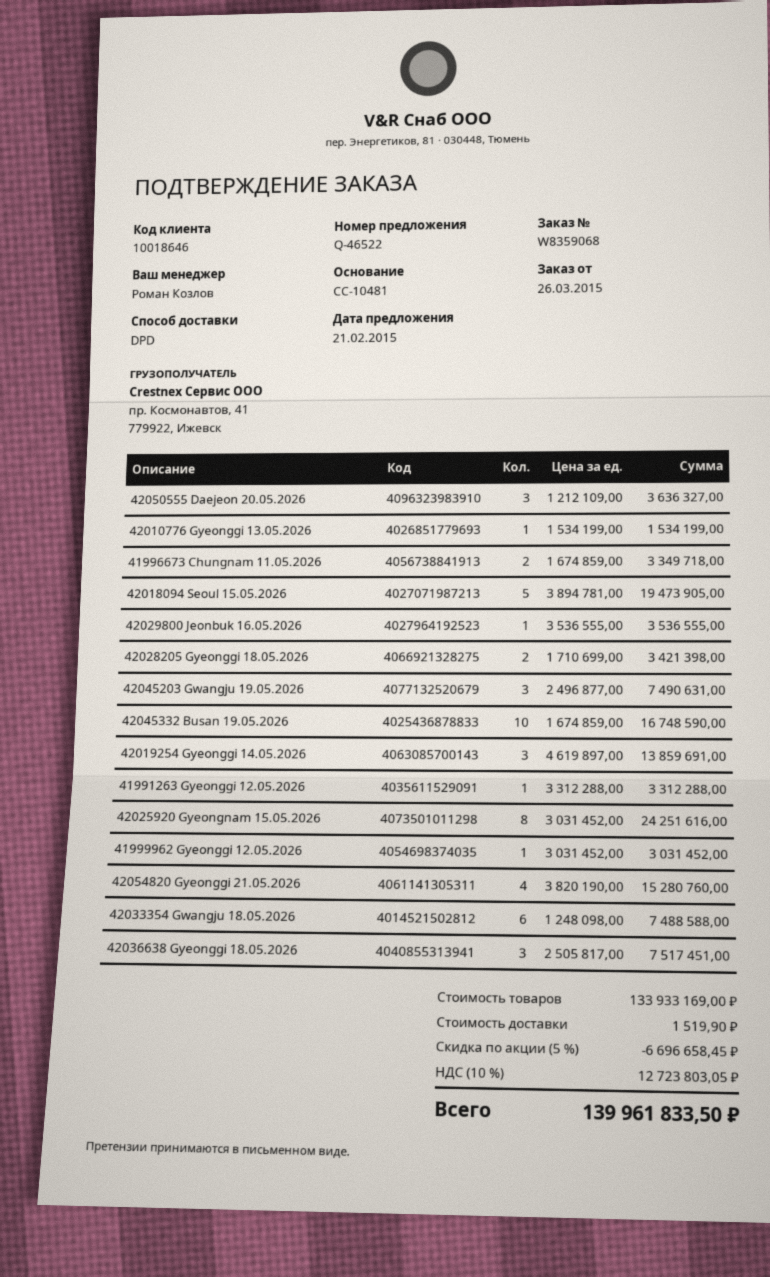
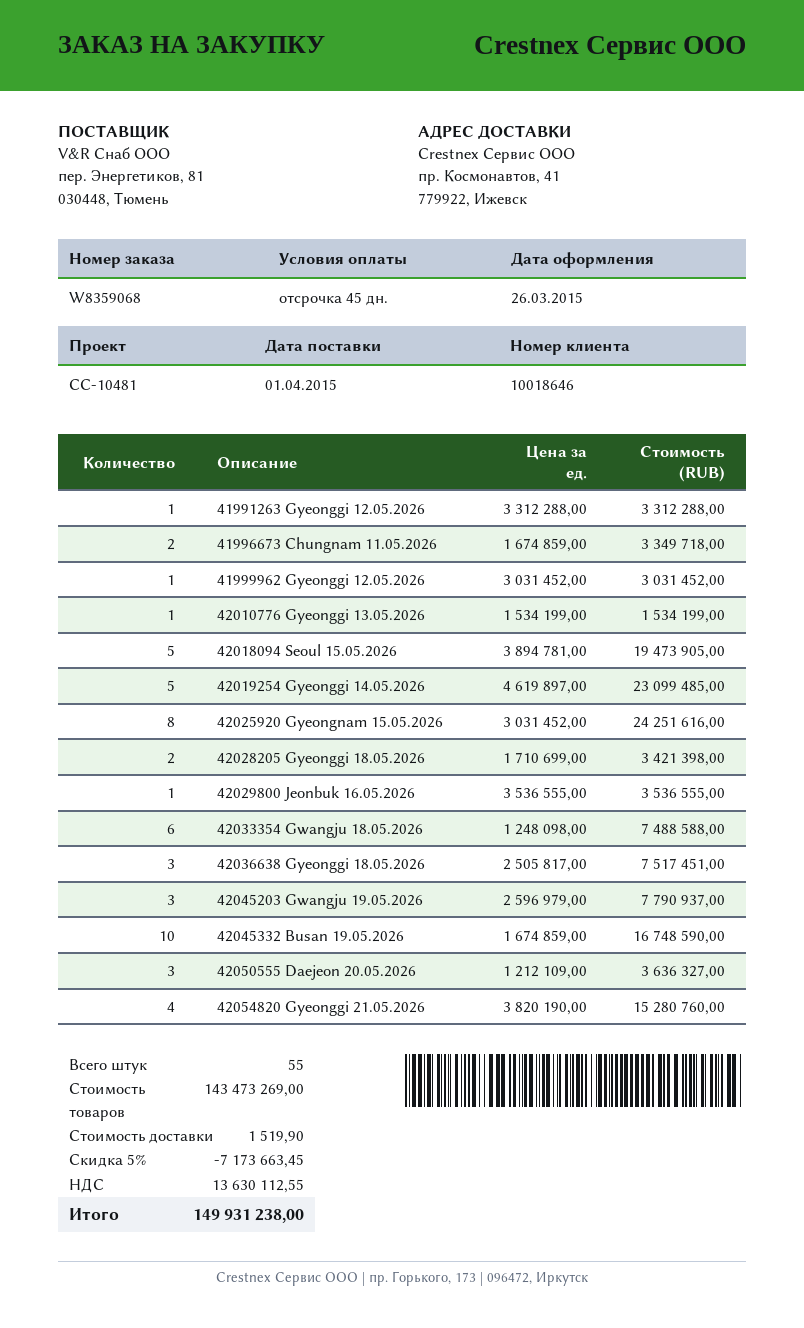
42045203 Gwangju 19.05.2026: 3 x 2496877.00 = 7490631.00 -> 3 x 2596979.00 = 7790937.00
42019254 Gyeonggi 14.05.2026: 3 x 4619897.00 = 13859691.00 -> 5 x 4619897.00 = 23099485.00
subtotal: 133933169.00 -> 143473269.00
discount: 5% = 6696658.45 -> 5% = 7173663.45
tax: 12723803.05 -> 13630112.55
total: 139961833.50 -> 149931238.00

